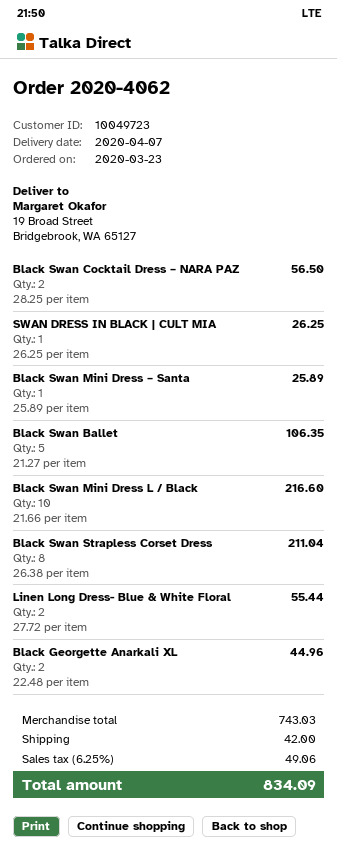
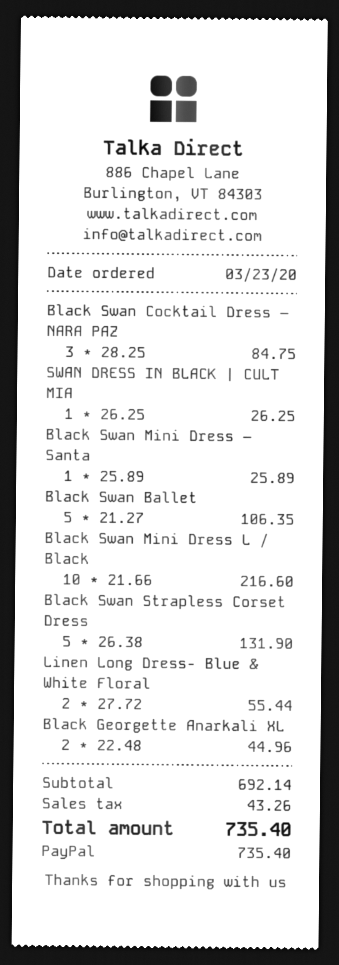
Black Swan Cocktail Dress – NARA PAZ: 2 x 28.25 = 56.50 -> 3 x 28.25 = 84.75
Black Swan Strapless Corset Dress: 8 x 26.38 = 211.04 -> 5 x 26.38 = 131.90
subtotal: 743.03 -> 692.14
shipping: 42.00 -> none
tax: 49.06 -> 43.26
total: 834.09 -> 735.40

